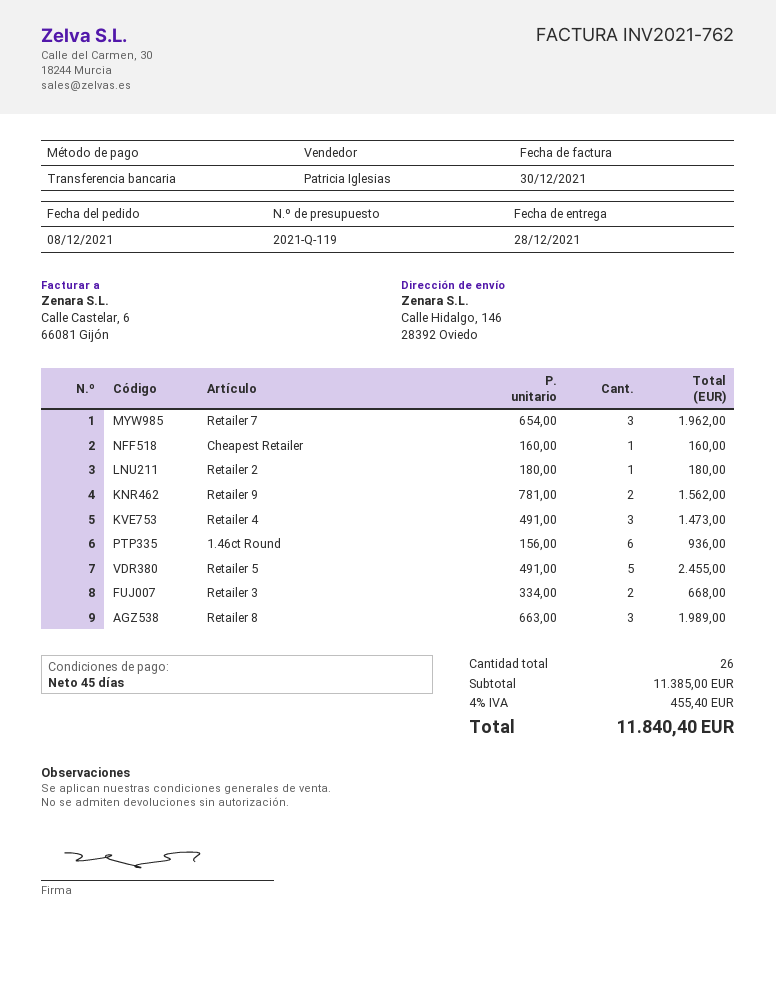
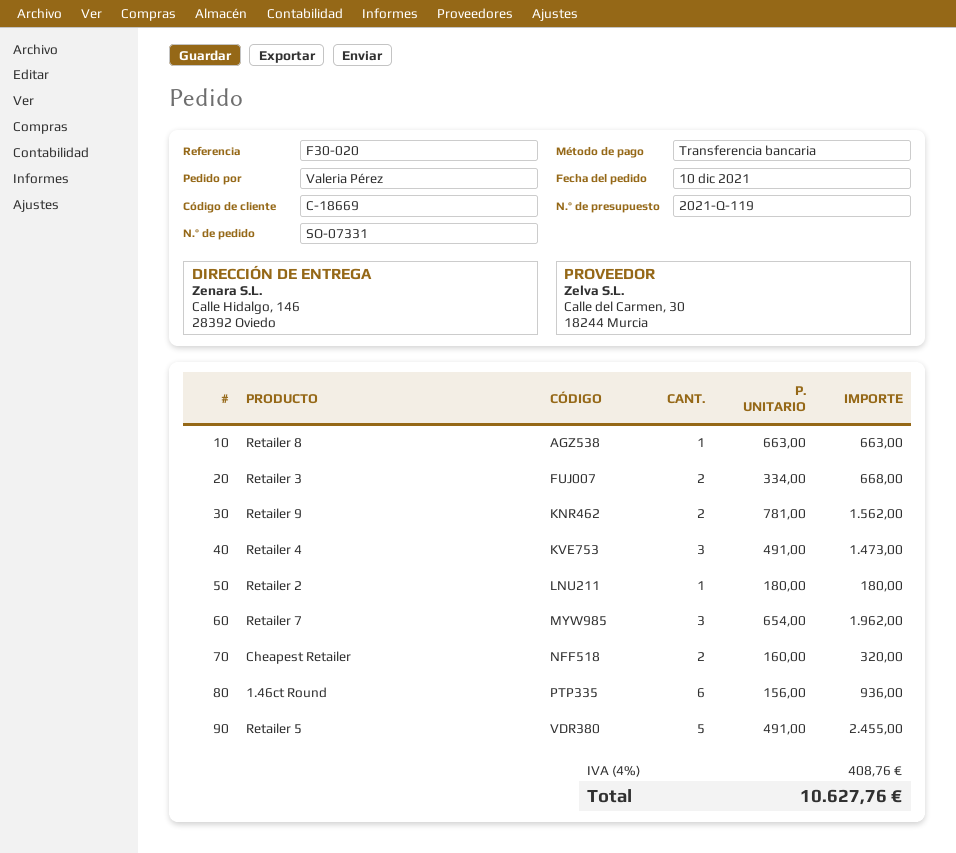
order date: 2021-12-08 -> 2021-12-10
Cheapest Retailer: 1 x 160.00 = 160.00 -> 2 x 160.00 = 320.00
Retailer 8: 3 x 663.00 = 1989.00 -> 1 x 663.00 = 663.00
tax: 4% = 455.40 -> 4% = 408.76
total: 11840.40 -> 10627.76

